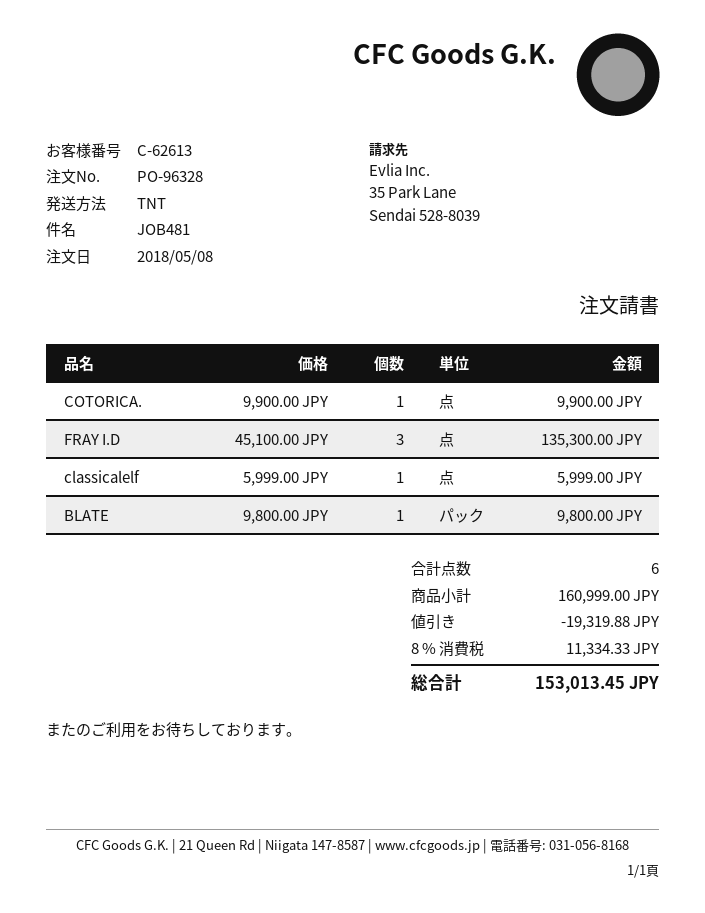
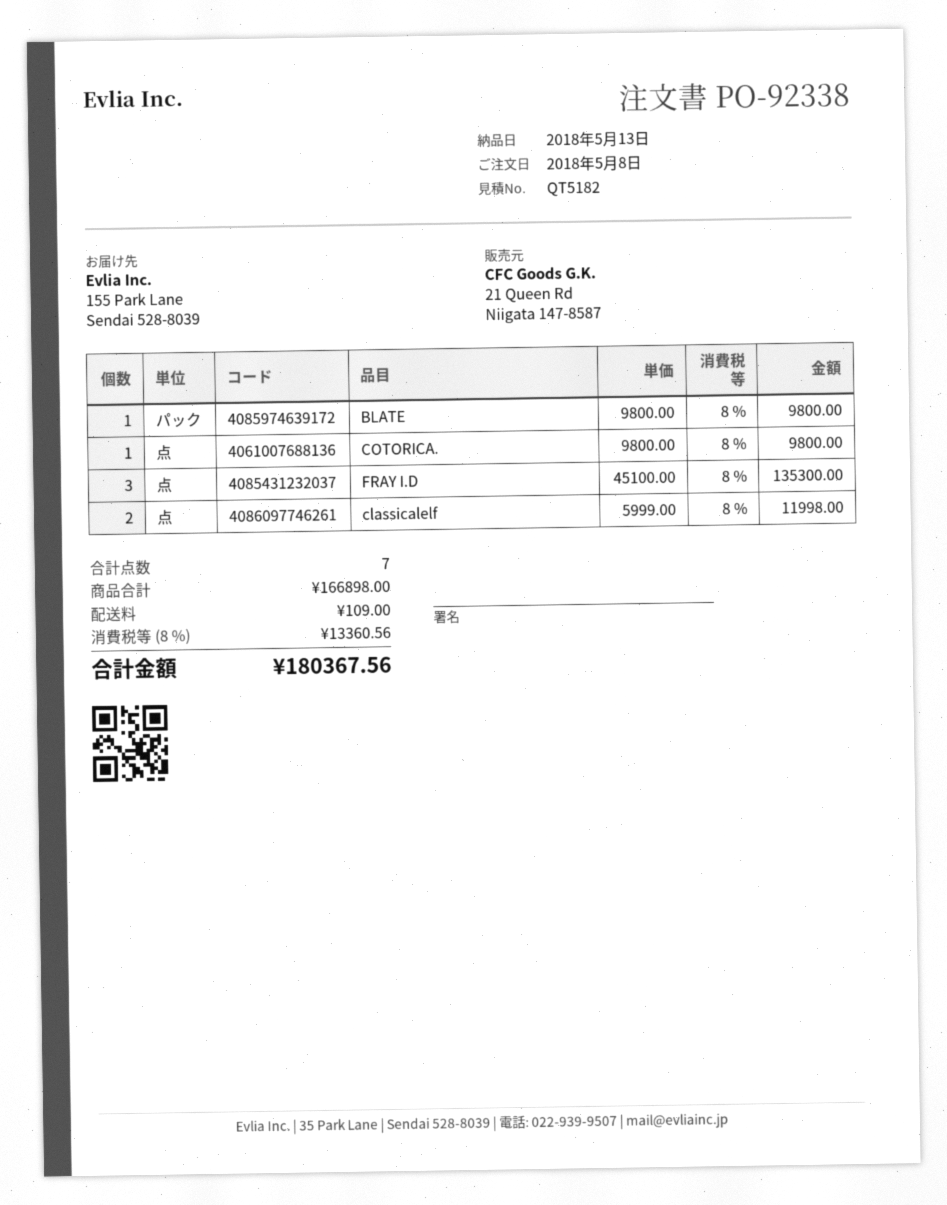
order number: PO-96328 -> PO-92338
COTORICA.: 1 x 9900.00 = 9900.00 -> 1 x 9800.00 = 9800.00
classicalelf: 1 x 5999.00 = 5999.00 -> 2 x 5999.00 = 11998.00
total quantity: 6 -> 7
subtotal: 160999.00 -> 166898.00
discount: 19319.88 -> none
shipping: none -> 109.00
tax: 8% = 11334.33 -> 8% = 13360.56
total: 153013.45 -> 180367.56

